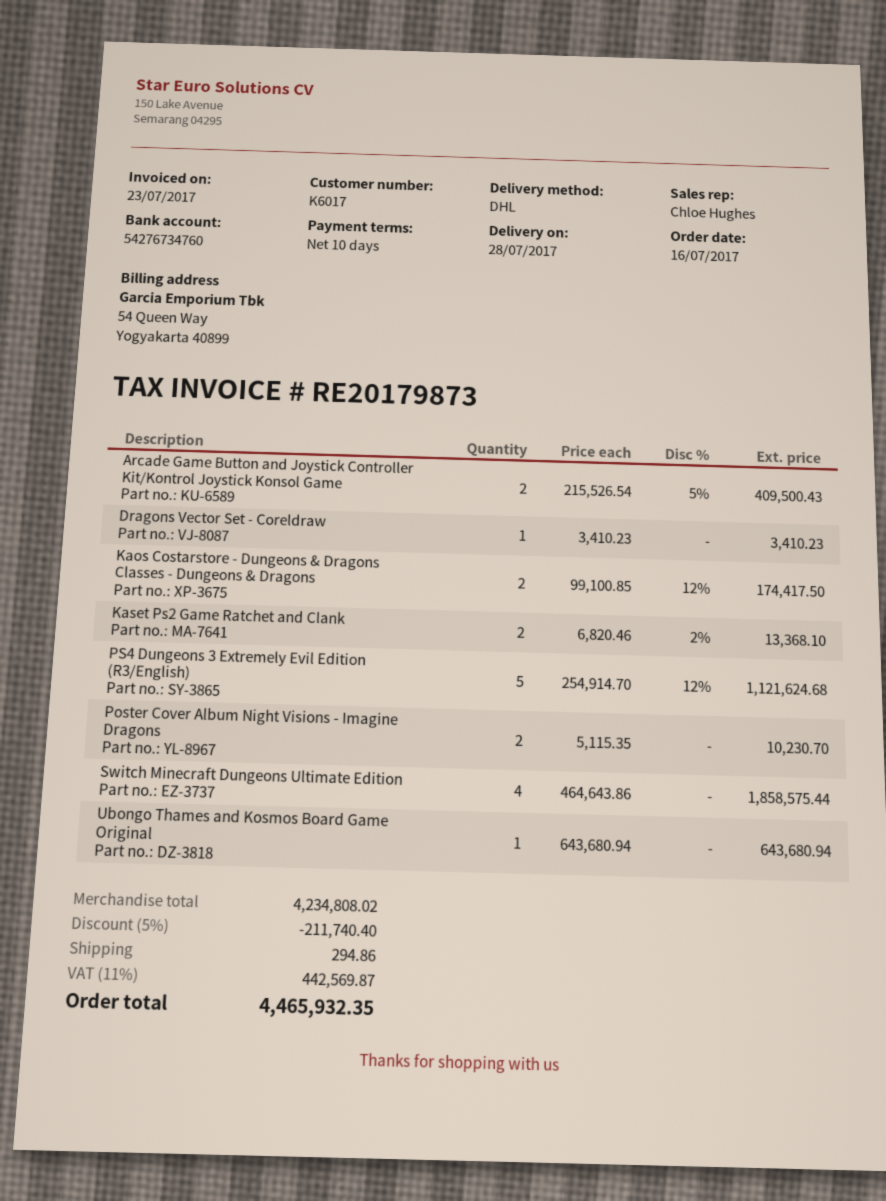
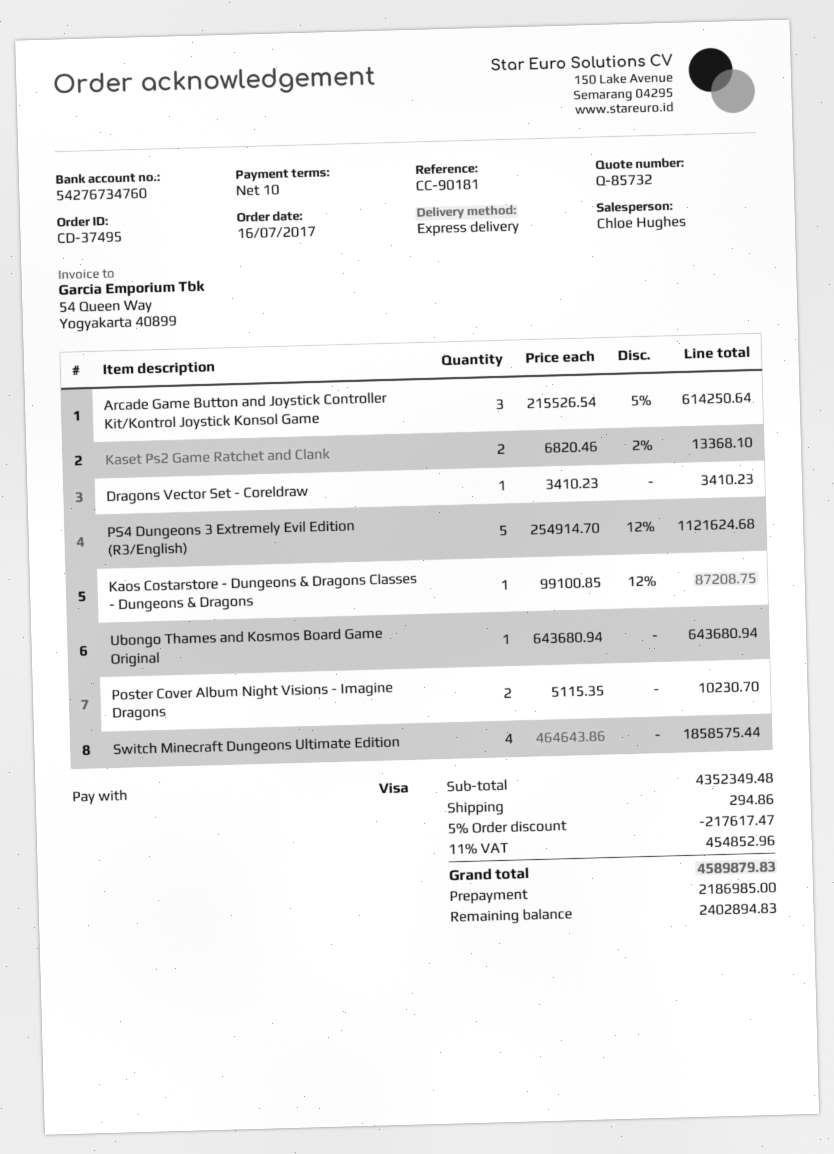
shipping method: DHL -> express
Arcade Game Button and Joystick Controller Kit/Kontrol Joystick Konsol Game: 2 x 215526.54 - 5% = 409500.43 -> 3 x 215526.54 - 5% = 614250.64
Kaos Costarstore - Dungeons & Dragons Classes - Dungeons & Dragons: 2 x 99100.85 - 12% = 174417.50 -> 1 x 99100.85 - 12% = 87208.75
subtotal: 4234808.02 -> 4352349.48
discount: 5% = 211740.40 -> 5% = 217617.47
tax: 11% = 442569.87 -> 11% = 454852.96
total: 4465932.35 -> 4589879.83

